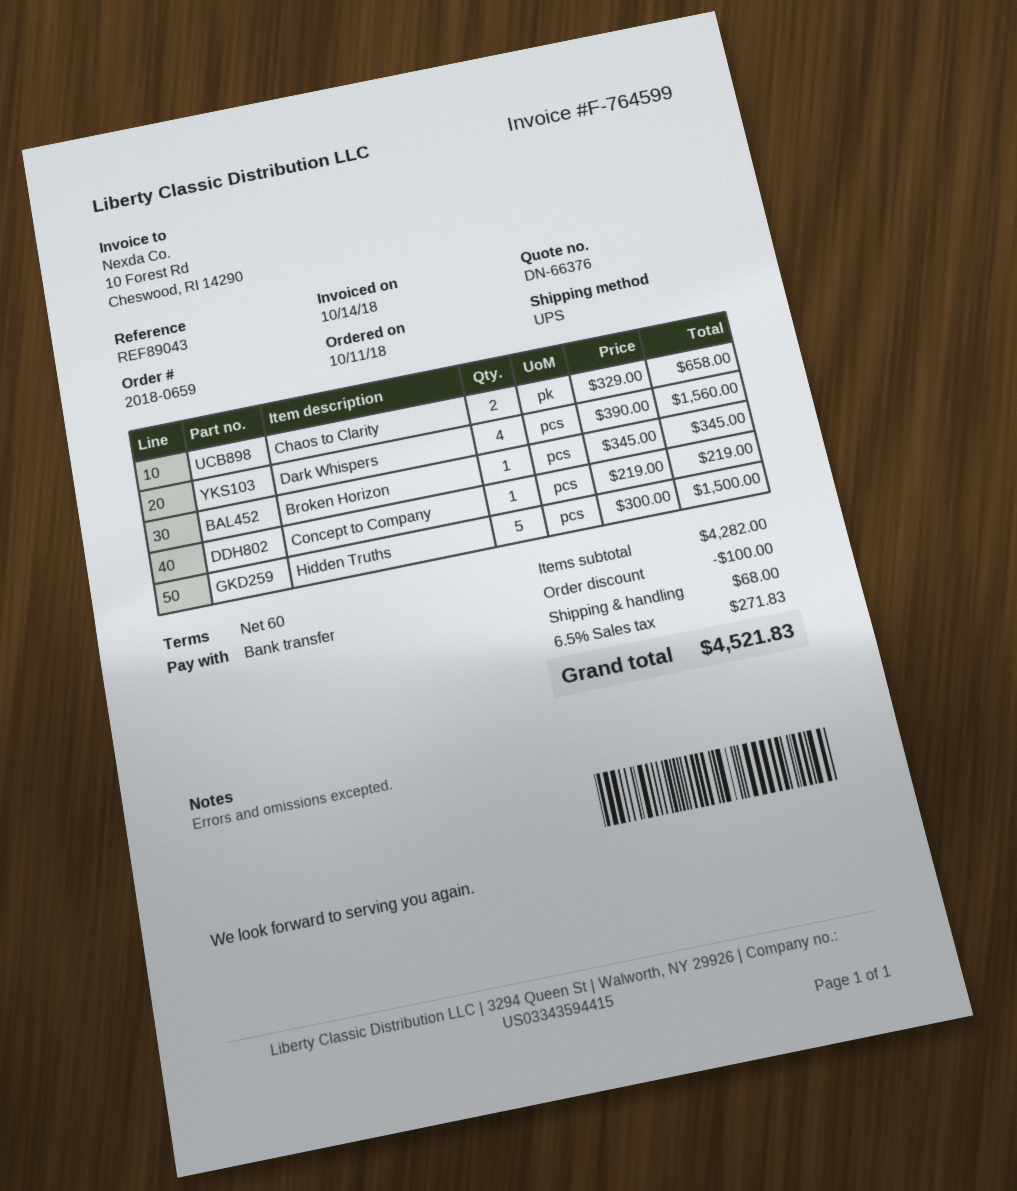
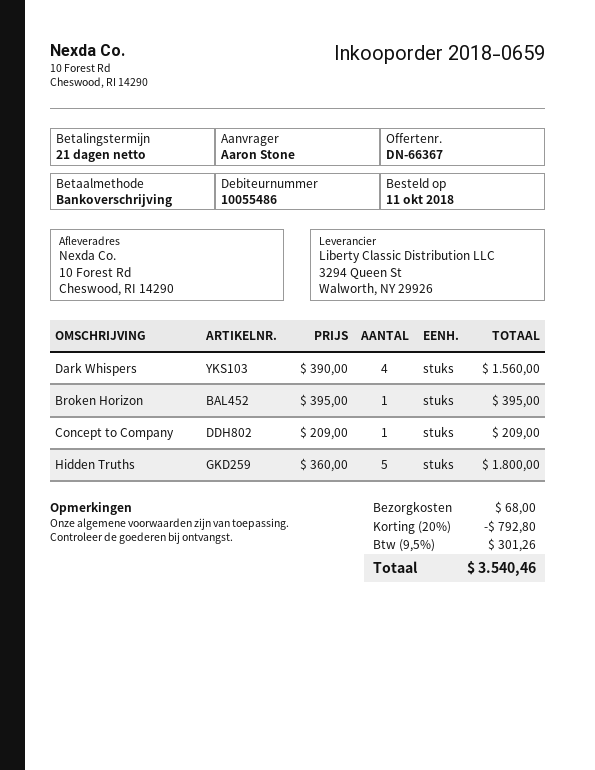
quote number: DN-66376 -> DN-66367
payment terms: 60 days -> 21 days
Chaos to Clarity: 2 x 329.00 = 658.00 -> none
Broken Horizon: 1 x 345.00 = 345.00 -> 1 x 395.00 = 395.00
Concept to Company: 1 x 219.00 = 219.00 -> 1 x 209.00 = 209.00
Hidden Truths: 5 x 300.00 = 1500.00 -> 5 x 360.00 = 1800.00
discount: 100.00 -> 792.80
tax: 6.5% = 271.83 -> 9.5% = 301.26
total: 4521.83 -> 3540.46

